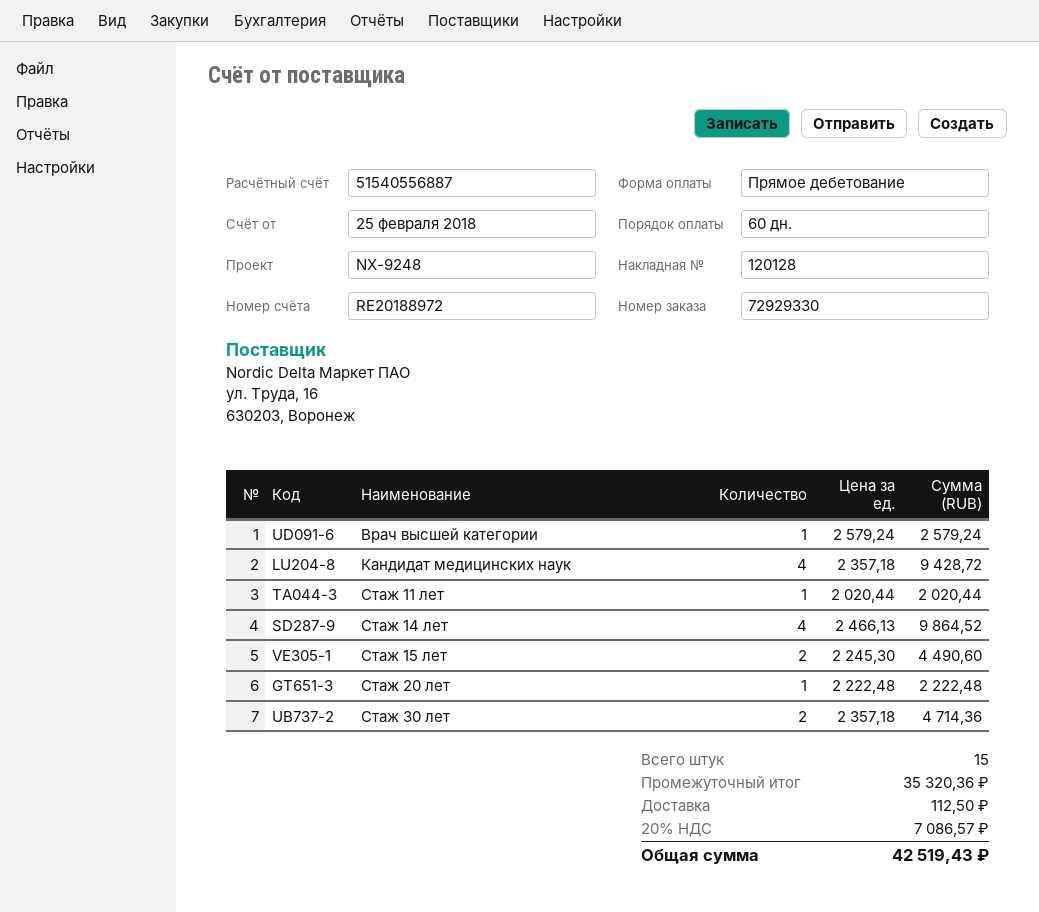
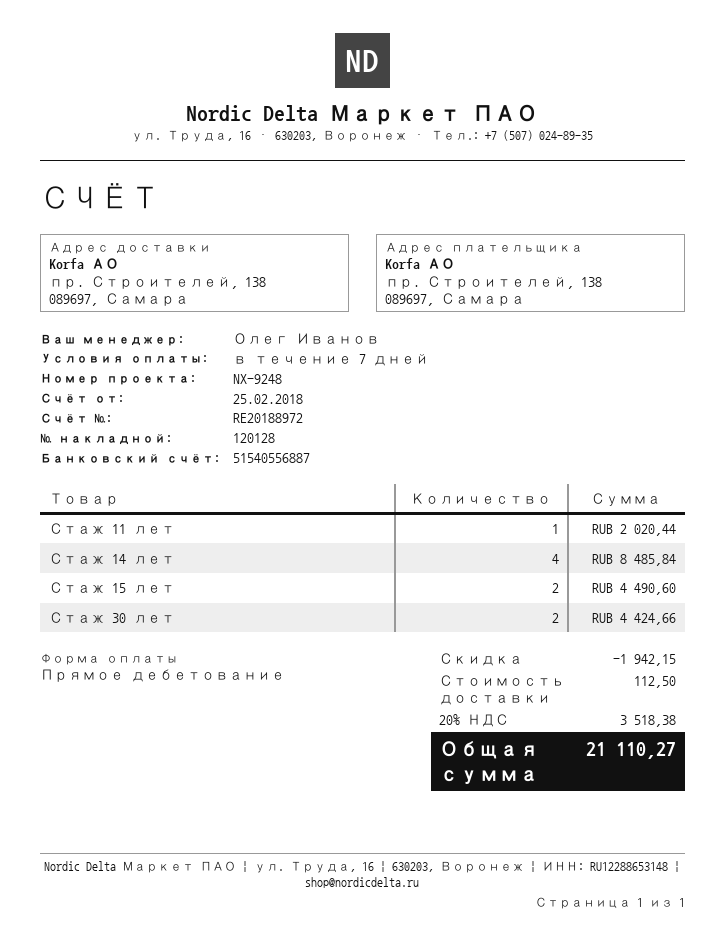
payment terms: 60 days -> 7 days
Врач высшей категории: 1 for 2579.24 -> none
Кандидат медицинских наук: 4 for 9428.72 -> none
Стаж 14 лет: 4 for 9864.52 -> 4 for 8485.84
Стаж 20 лет: 1 for 2222.48 -> none
Стаж 30 лет: 2 for 4714.36 -> 2 for 4424.66
discount: none -> 1942.15
tax: 20% = 7086.57 -> 20% = 3518.38
total: 42519.43 -> 21110.27

